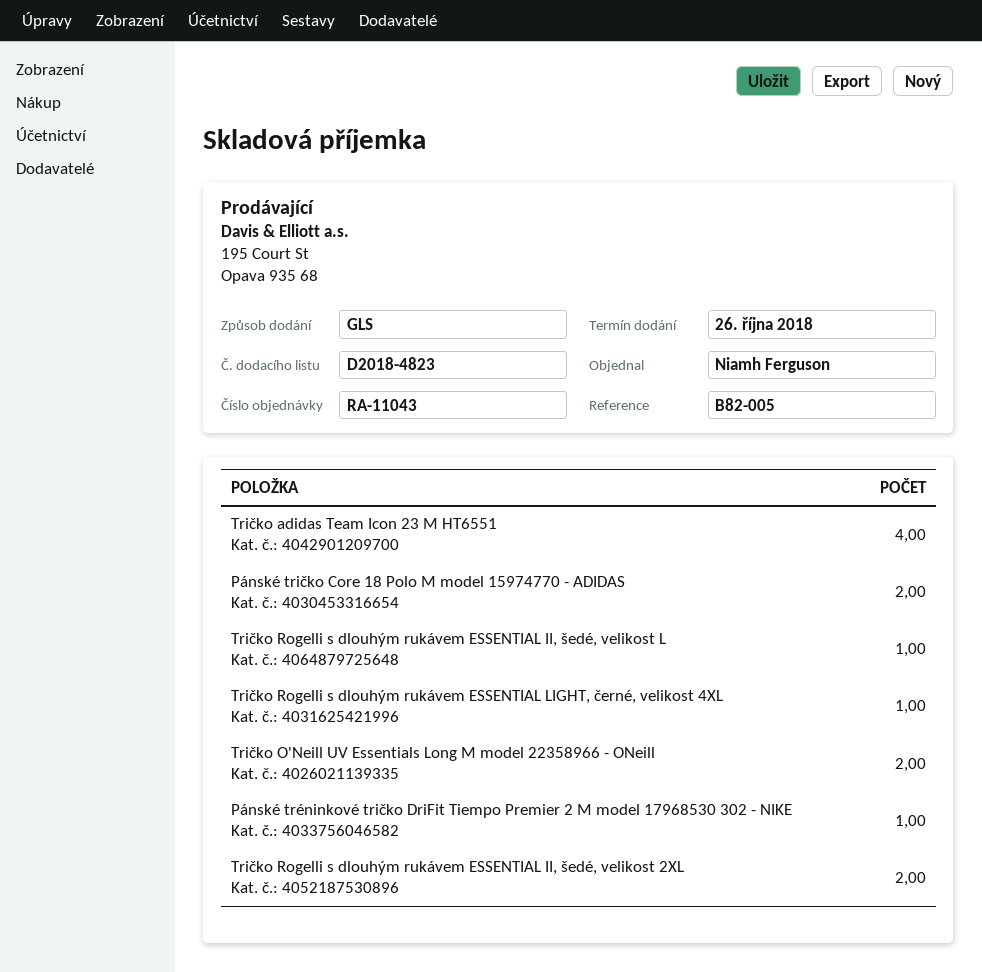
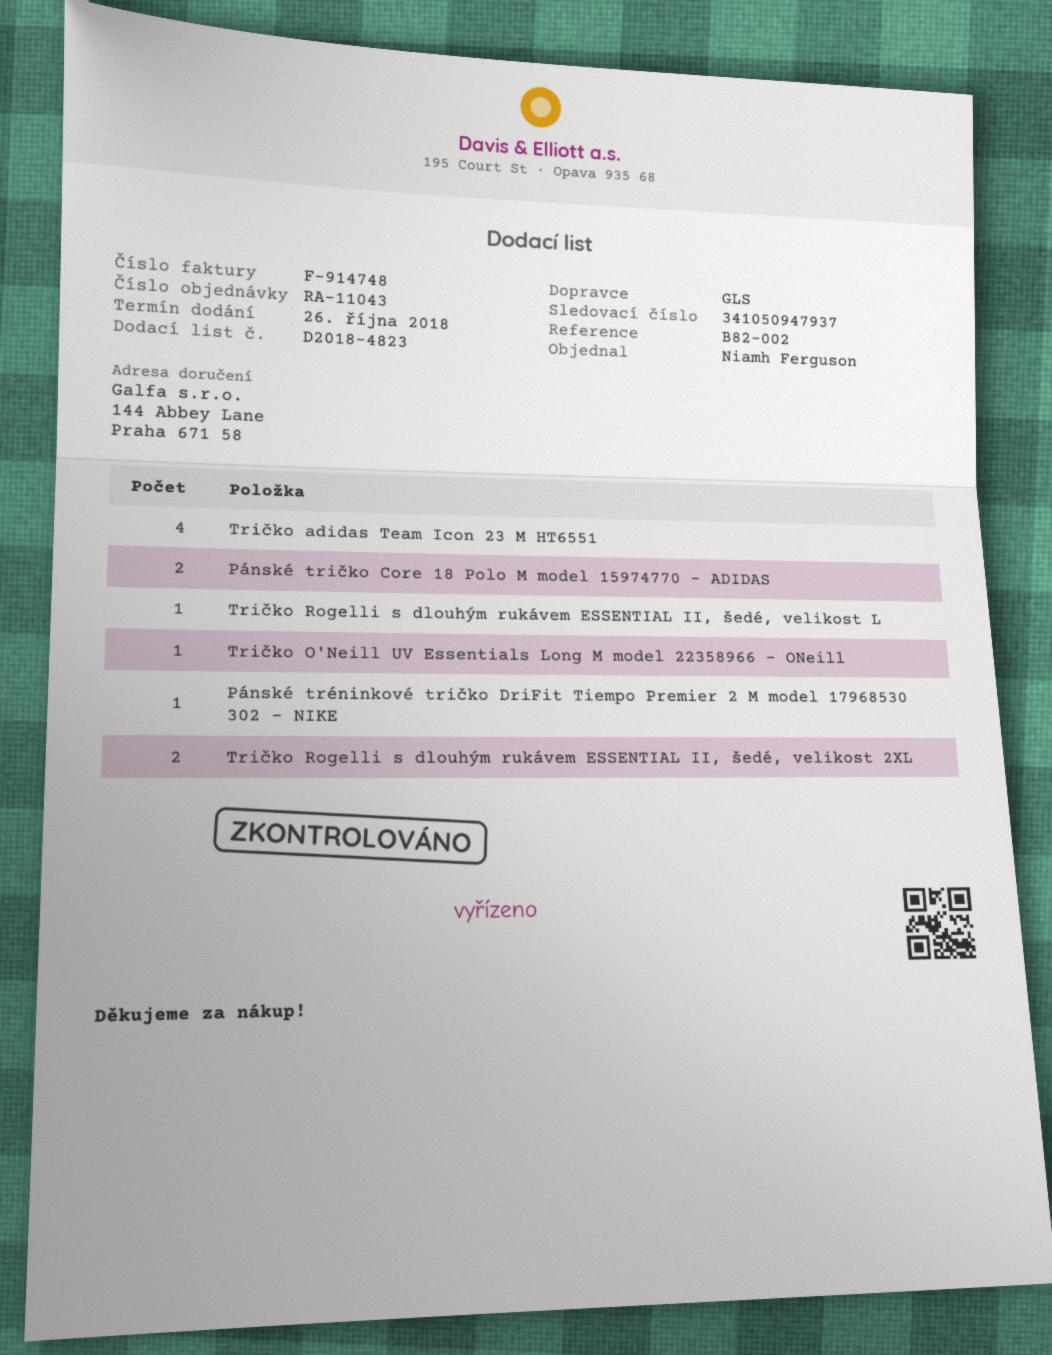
reference: B82-005 -> B82-002
Tričko Rogelli s dlouhým rukávem ESSENTIAL LIGHT, černé, velikost 4XL: 1 -> none
Tričko O'Neill UV Essentials Long M model 22358966 - ONeill: 2 -> 1

